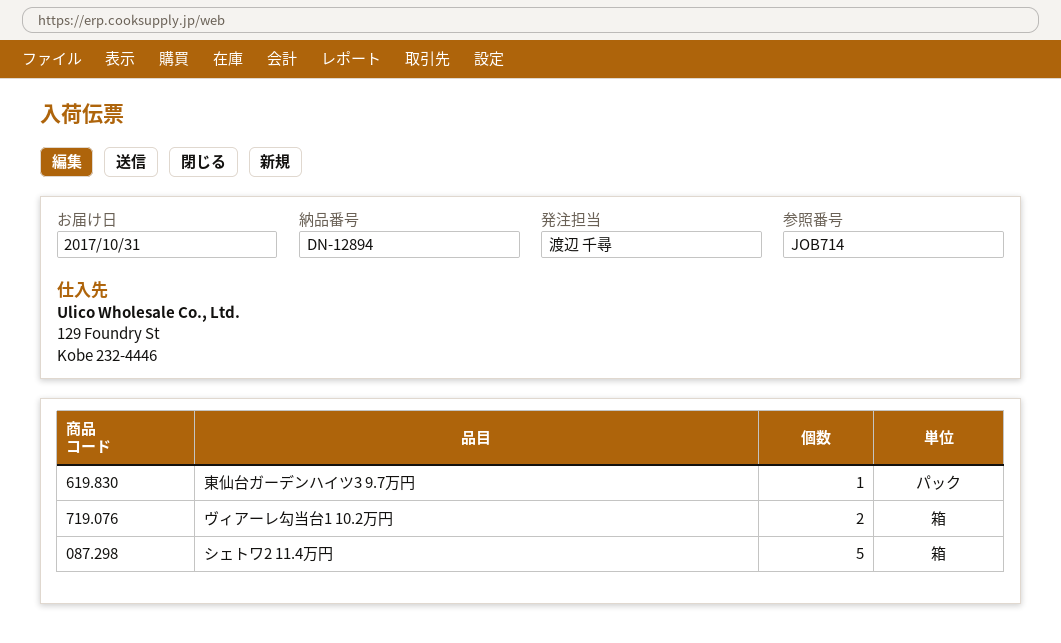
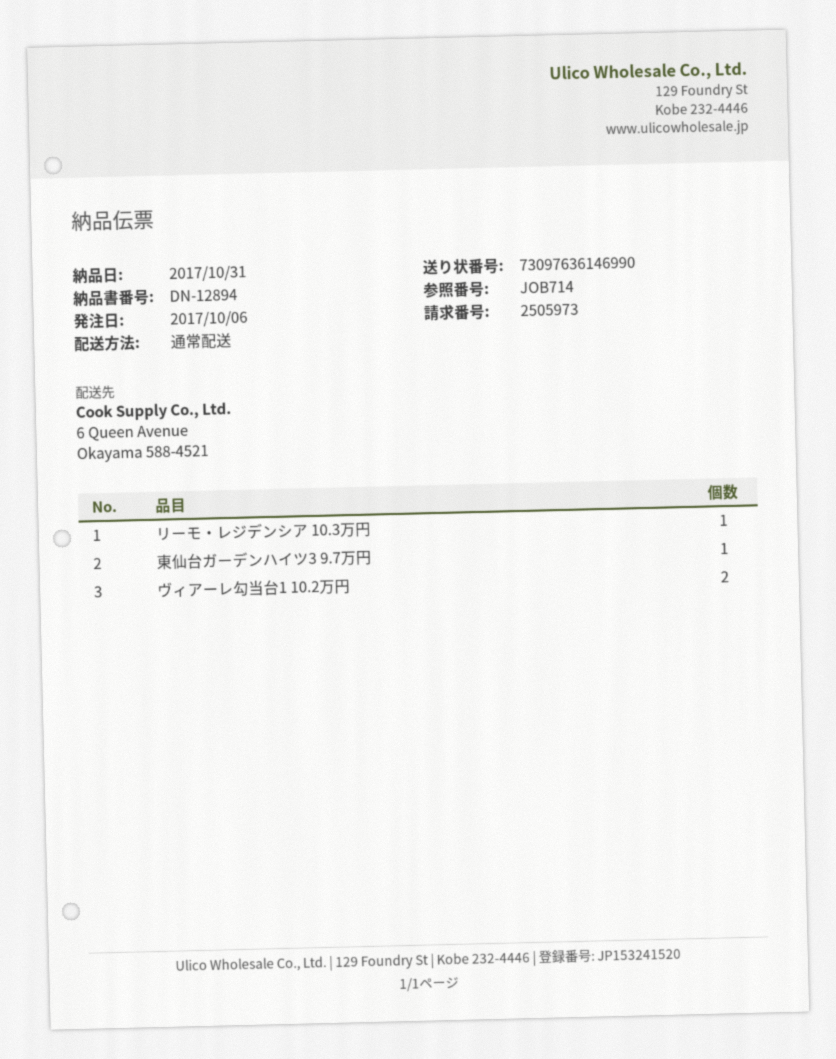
シェトワ2 11.4万円: 5 -> none
リーモ・レジデンシア 10.3万円: none -> 1

